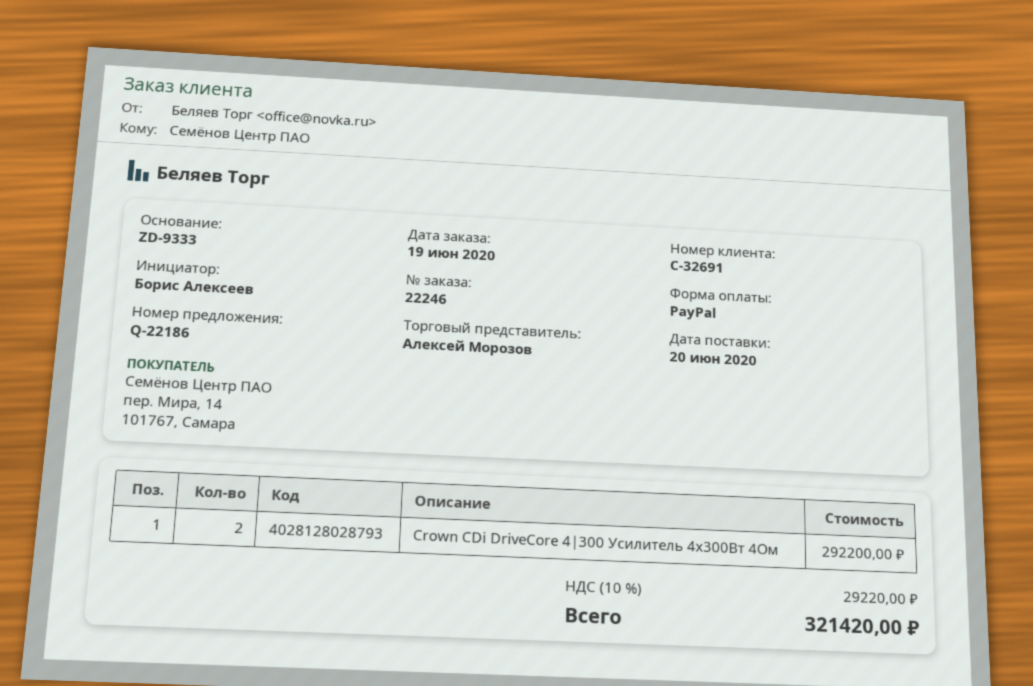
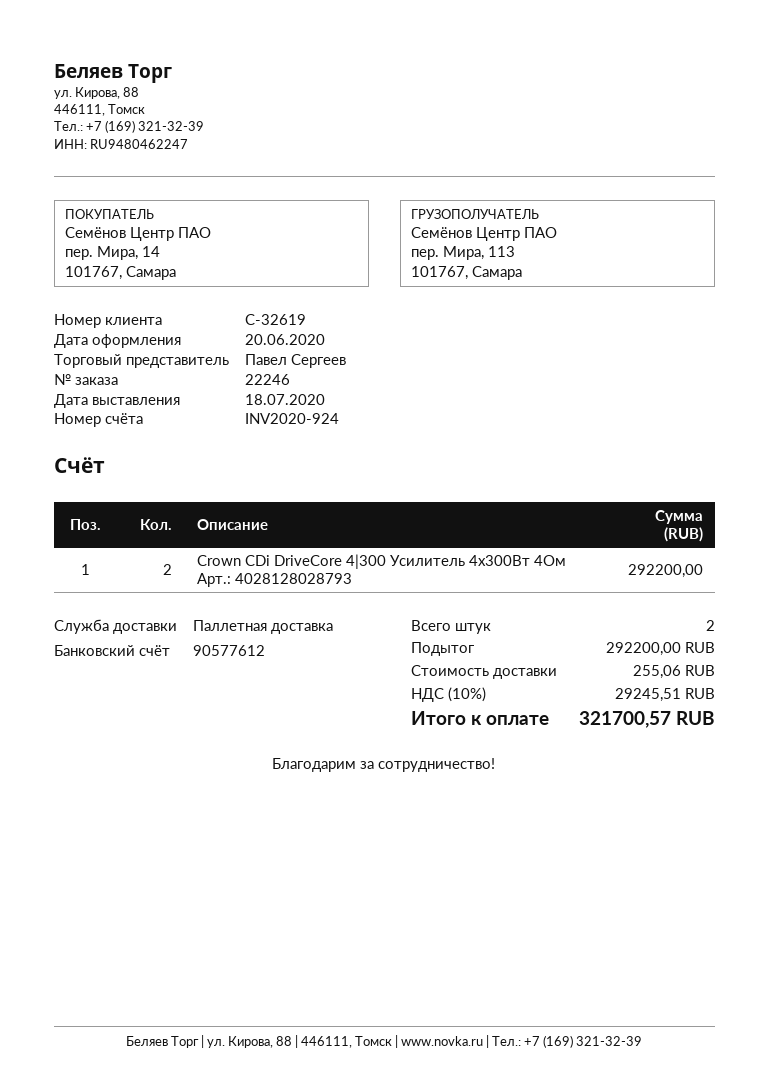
order date: 2020-06-19 -> 2020-06-20
customer number: C-32691 -> C-32619
sales rep: Алексей Морозов -> Павел Сергеев
shipping: none -> 255.06
tax: 10% = 29220.00 -> 10% = 29245.51
total: 321420.00 -> 321700.57

